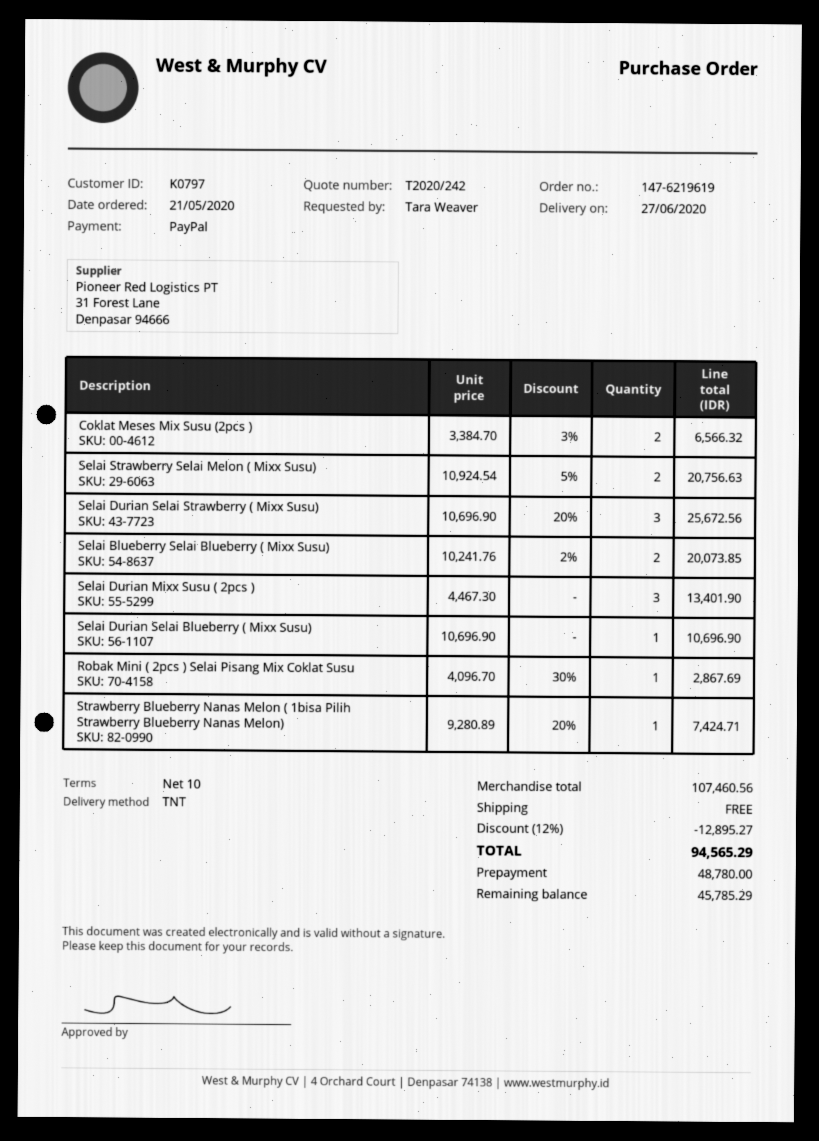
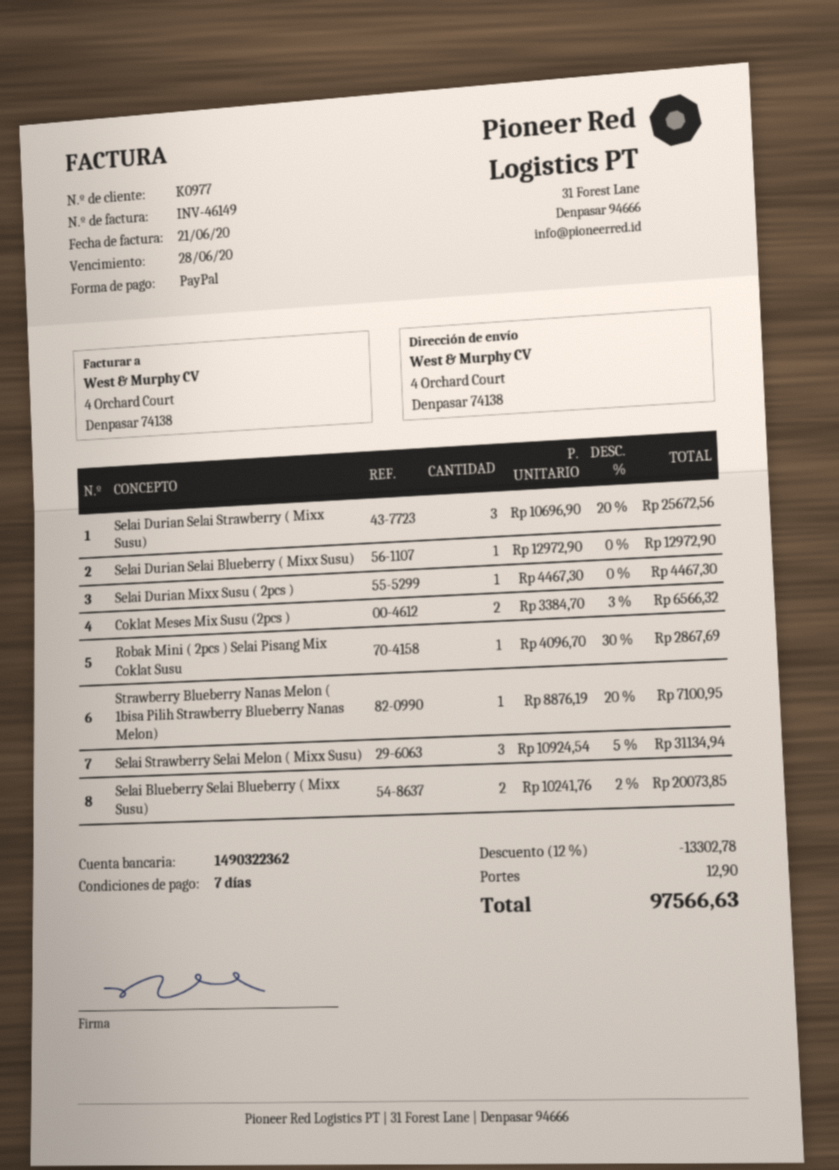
payment terms: 10 days -> 7 days
customer number: K0797 -> K0977
Selai Strawberry Selai Melon ( Mixx Susu): 2 x 10924.54 - 5% = 20756.63 -> 3 x 10924.54 - 5% = 31134.94
Selai Durian Mixx Susu ( 2pcs ): 3 x 4467.30 = 13401.90 -> 1 x 4467.30 = 4467.30
Selai Durian Selai Blueberry ( Mixx Susu): 1 x 10696.90 = 10696.90 -> 1 x 12972.90 = 12972.90
Strawberry Blueberry Nanas Melon ( 1bisa Pilih Strawberry Blueberry Nanas Melon): 1 x 9280.89 - 20% = 7424.71 -> 1 x 8876.19 - 20% = 7100.95
discount: 12% = 12895.27 -> 12% = 13302.78
shipping: 0.00 -> 12.90
total: 94565.29 -> 97566.63

